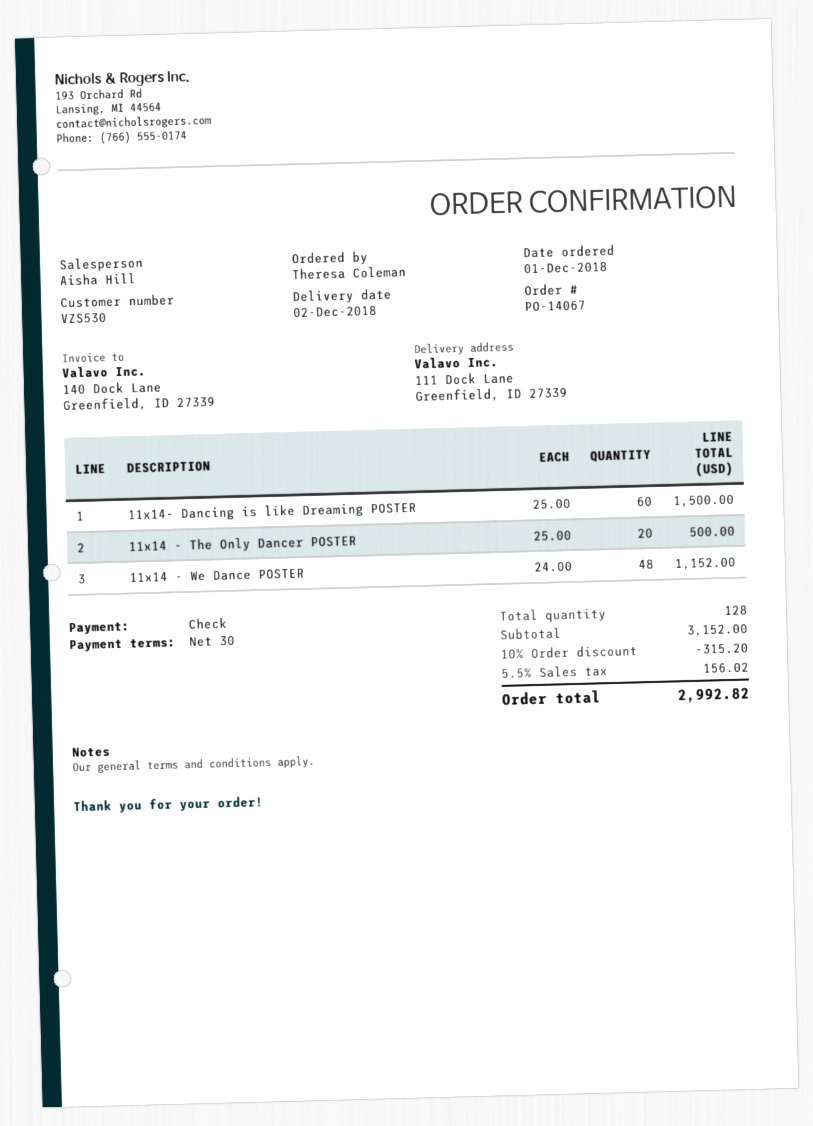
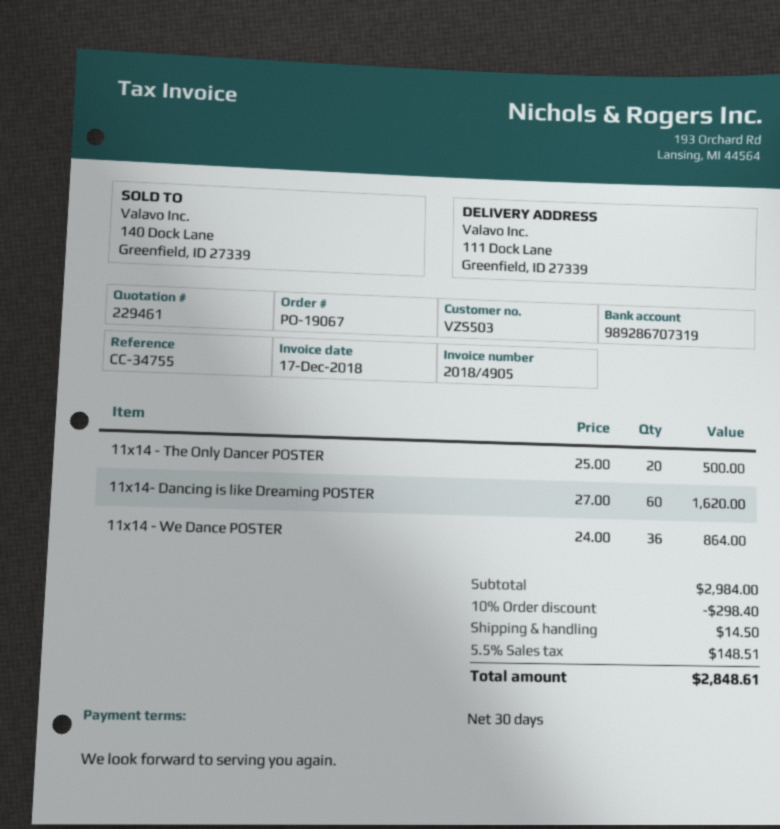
order number: PO-14067 -> PO-19067
customer number: VZS530 -> VZS503
11x14- Dancing is like Dreaming POSTER: 60 x 25.00 = 1500.00 -> 60 x 27.00 = 1620.00
11x14 - We Dance POSTER: 48 x 24.00 = 1152.00 -> 36 x 24.00 = 864.00
subtotal: 3152.00 -> 2984.00
discount: 10% = 315.20 -> 10% = 298.40
shipping: none -> 14.50
tax: 5.5% = 156.02 -> 5.5% = 148.51
total: 2992.82 -> 2848.61

